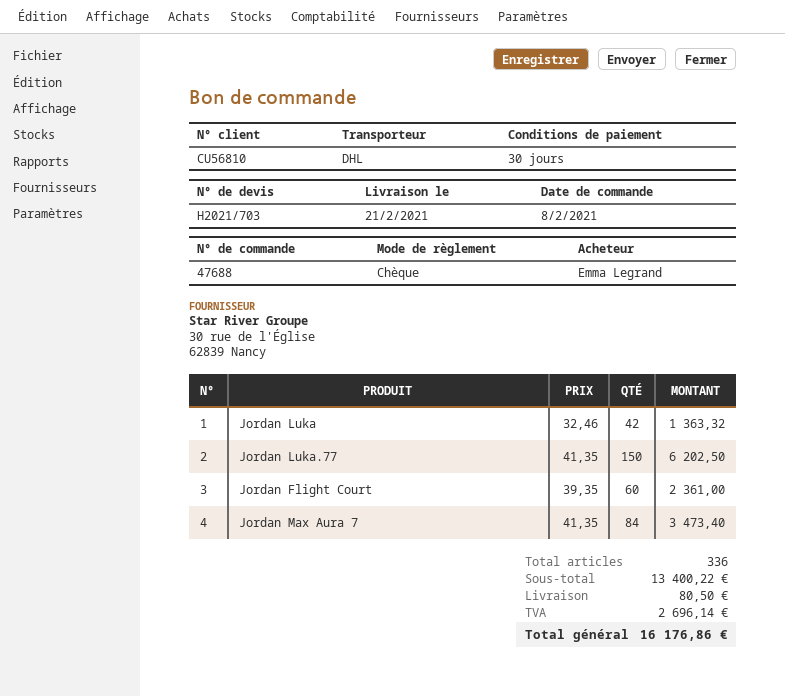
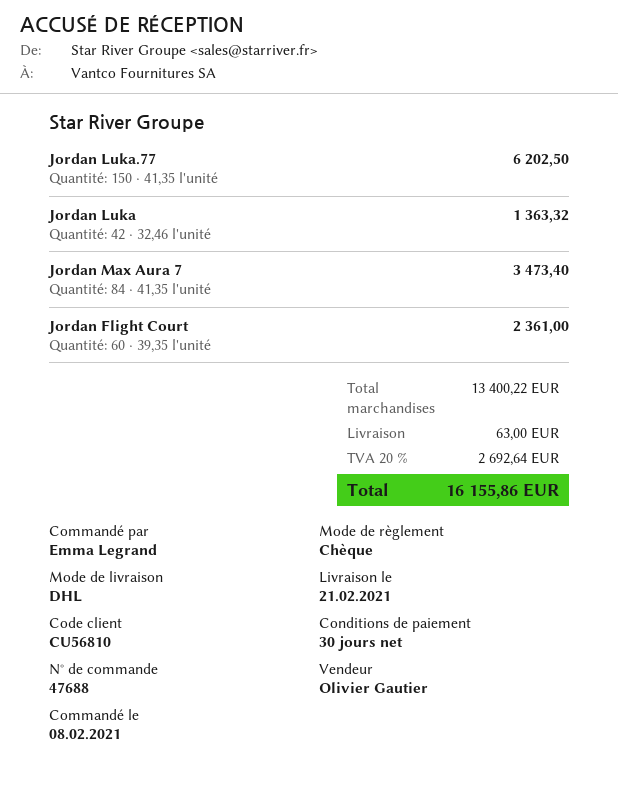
shipping: 80.50 -> 63.00
tax: 2696.14 -> 2692.64
total: 16176.86 -> 16155.86

